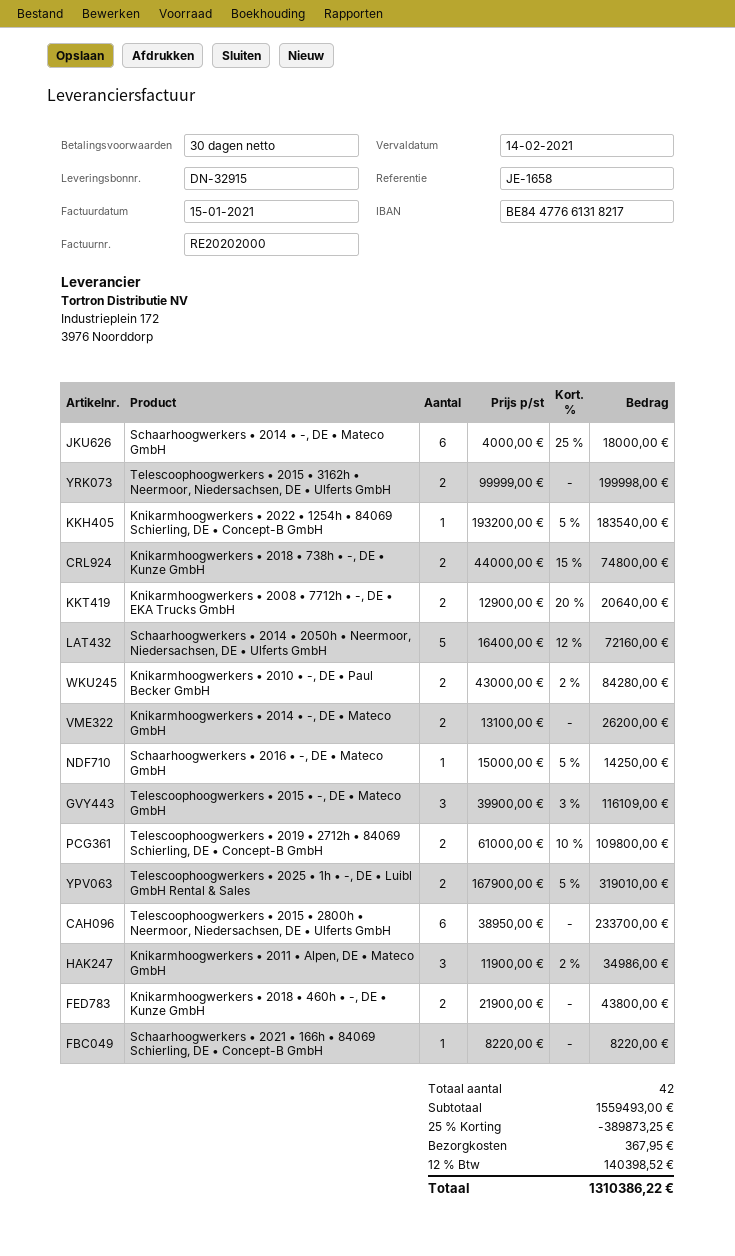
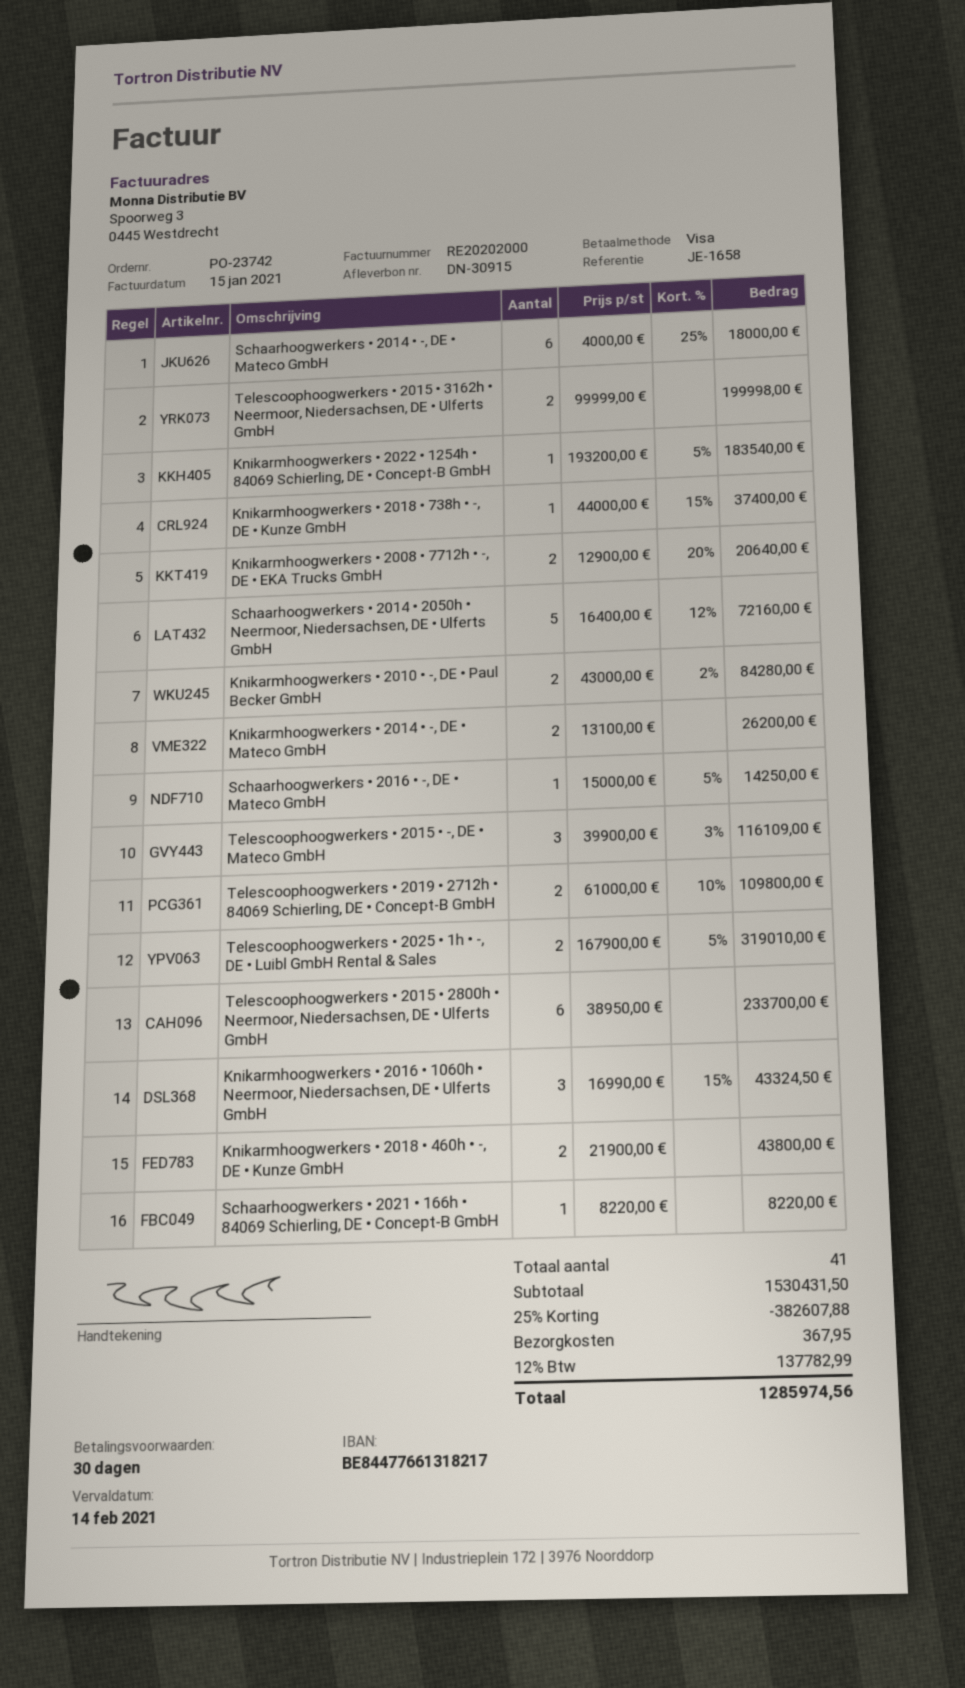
delivery note number: DN-32915 -> DN-30915
Knikarmhoogwerkers • 2018 • 738h • -, DE • Kunze GmbH: 2 x 44000.00 - 15% = 74800.00 -> 1 x 44000.00 - 15% = 37400.00
Knikarmhoogwerkers • 2011 • Alpen, DE • Mateco GmbH: 3 x 11900.00 - 2% = 34986.00 -> none
Knikarmhoogwerkers • 2016 • 1060h • Neermoor, Niedersachsen, DE • Ulferts GmbH: none -> 3 x 16990.00 - 15% = 43324.50
total quantity: 42 -> 41
subtotal: 1559493.00 -> 1530431.50
discount: 25% = 389873.25 -> 25% = 382607.88
tax: 12% = 140398.52 -> 12% = 137782.99
total: 1310386.22 -> 1285974.56

